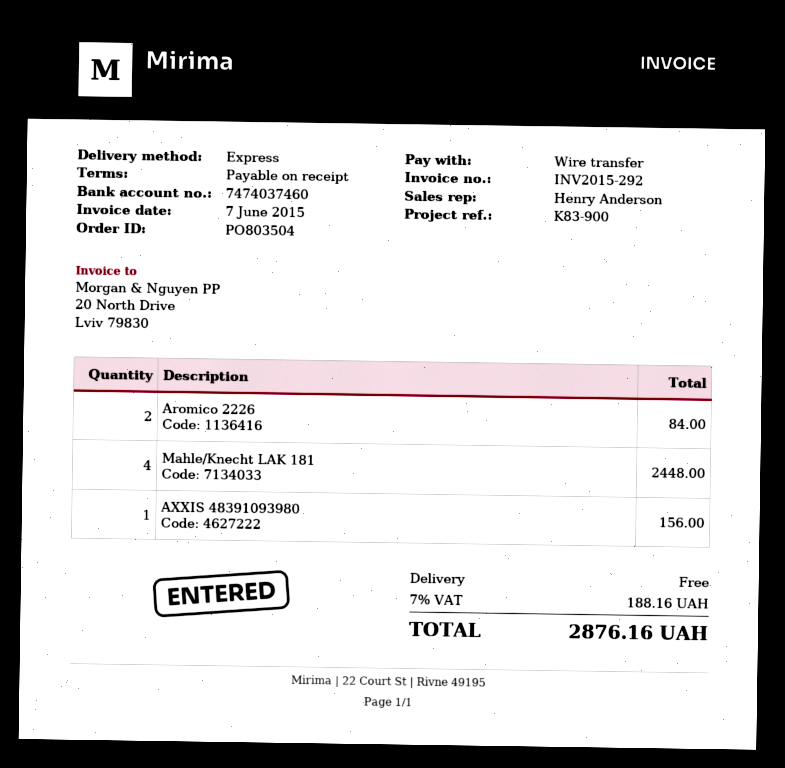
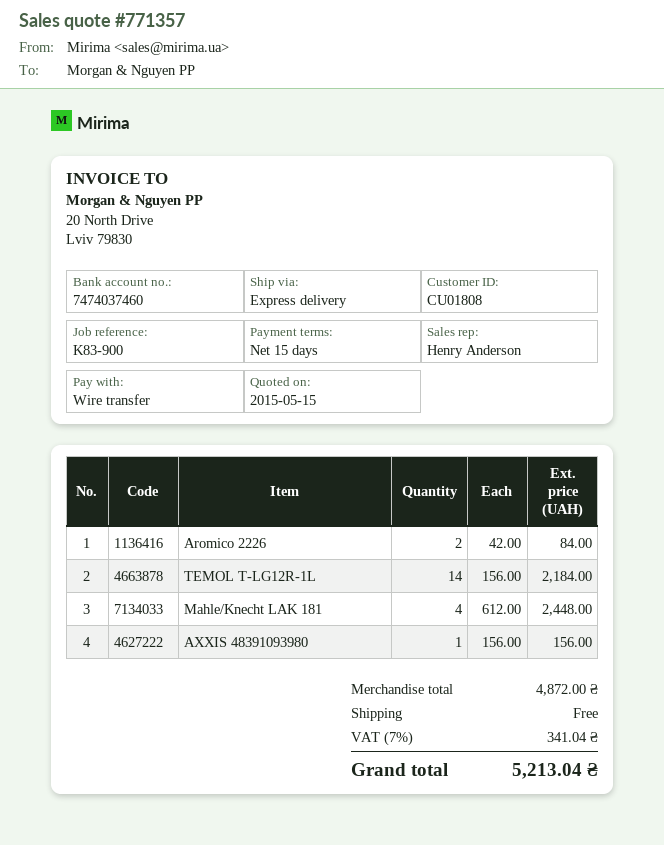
payment terms: on receipt -> 15 days
TEMOL T-LG12R-1L: none -> 14 for 2184.00
tax: 7% = 188.16 -> 7% = 341.04
total: 2876.16 -> 5213.04

